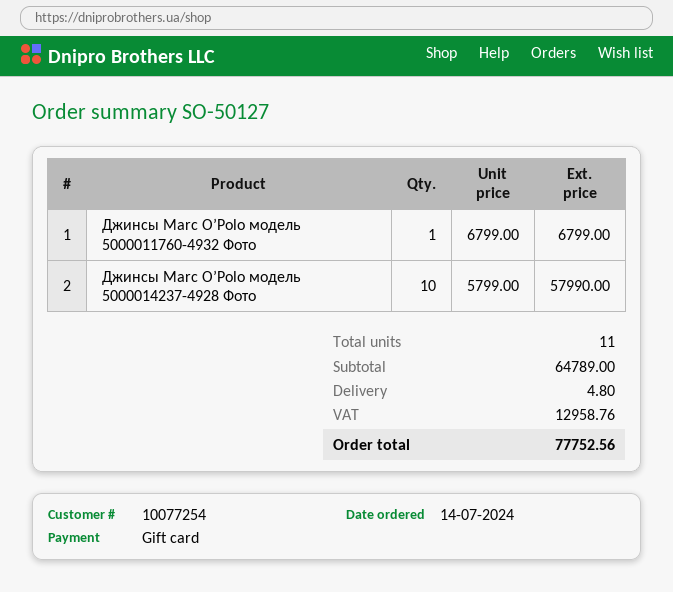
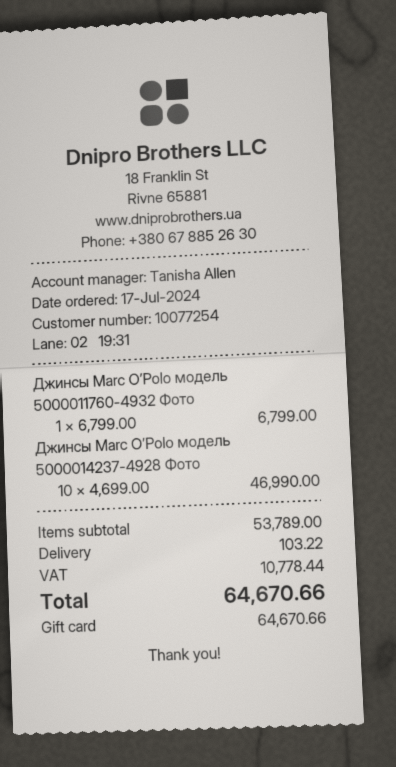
order date: 2024-07-14 -> 2024-07-17
Джинсы Marc O’Polo модель 5000014237-4928 Фото: 10 x 5799.00 = 57990.00 -> 10 x 4699.00 = 46990.00
subtotal: 64789.00 -> 53789.00
shipping: 4.80 -> 103.22
tax: 12958.76 -> 10778.44
total: 77752.56 -> 64670.66

